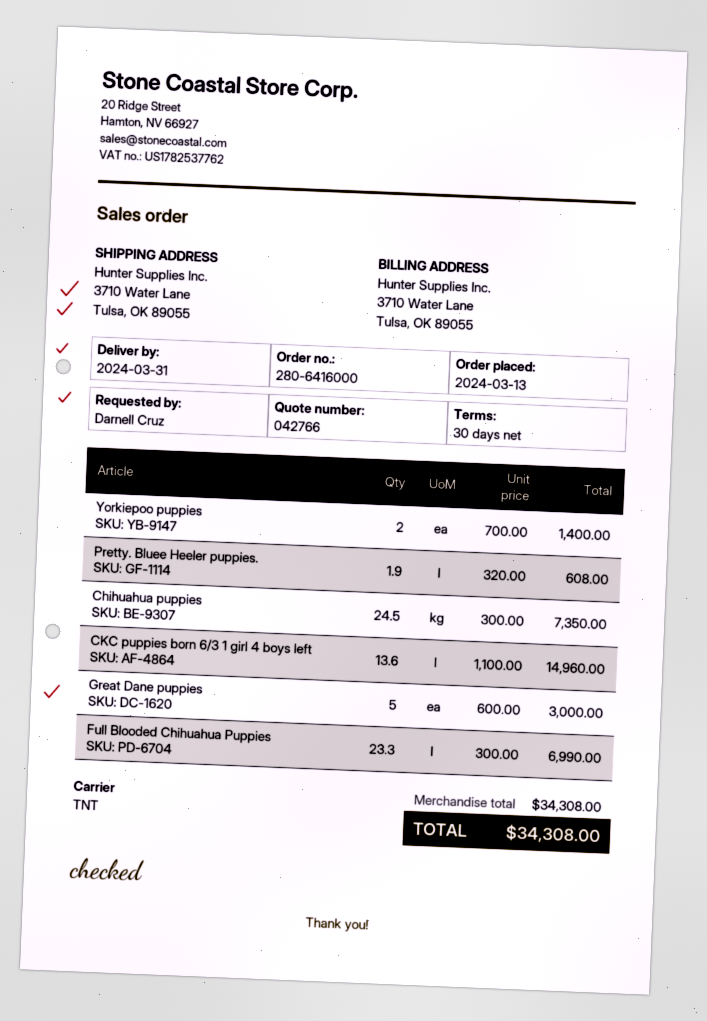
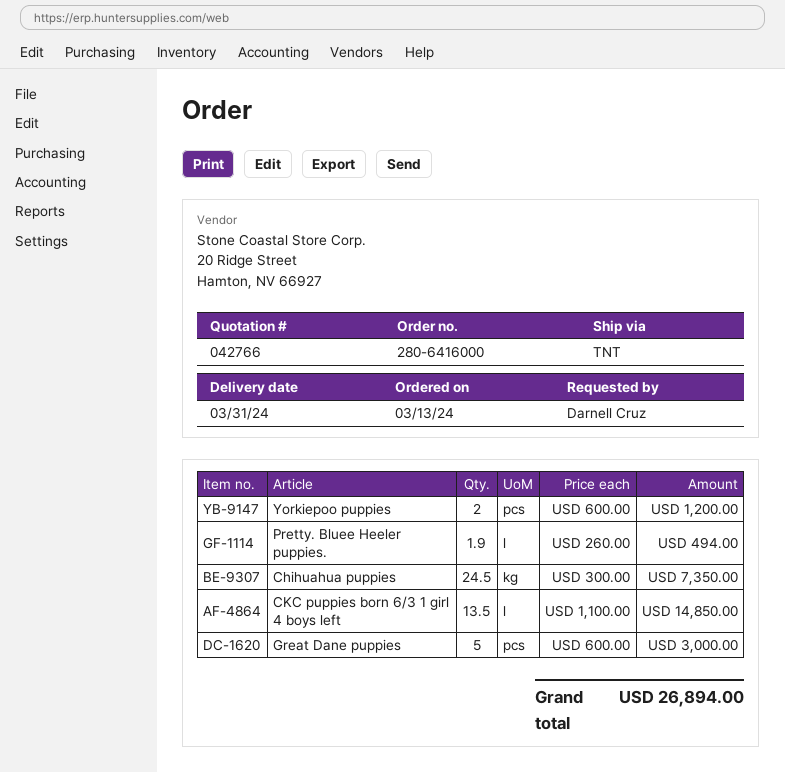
Yorkiepoo puppies: 2 x 700.00 = 1400.00 -> 2 x 600.00 = 1200.00
Pretty. Bluee Heeler puppies.: 1.9 x 320.00 = 608.00 -> 1.9 x 260.00 = 494.00
CKC puppies born 6/3 1 girl 4 boys left: 13.6 x 1100.00 = 14960.00 -> 13.5 x 1100.00 = 14850.00
Full Blooded Chihuahua Puppies: 23.3 x 300.00 = 6990.00 -> none
total: 34308.00 -> 26894.00

